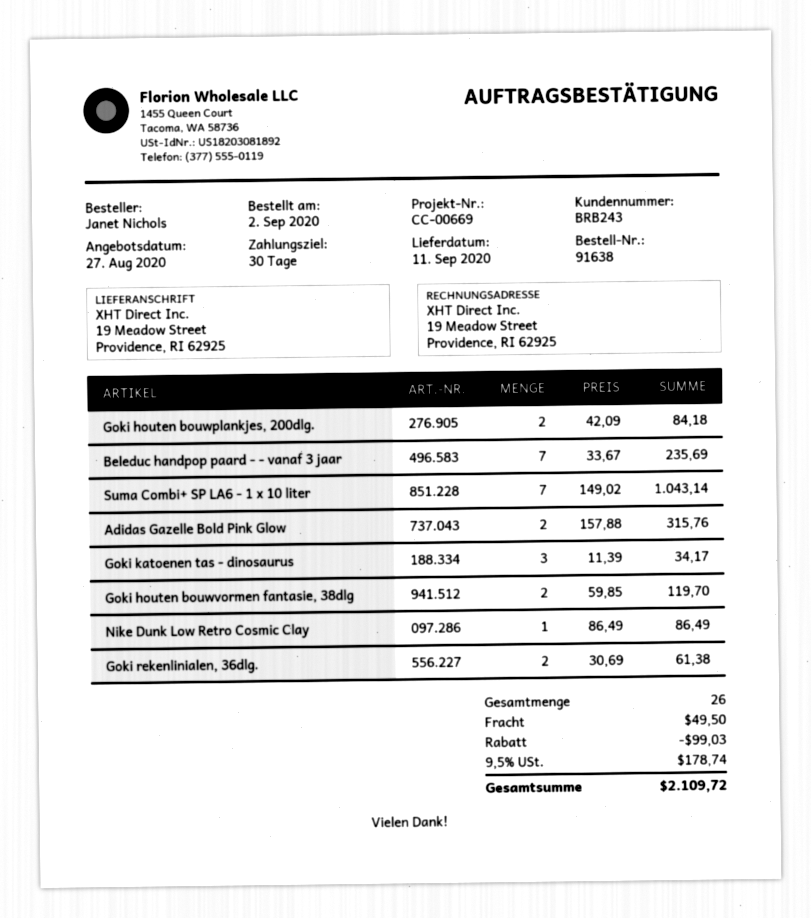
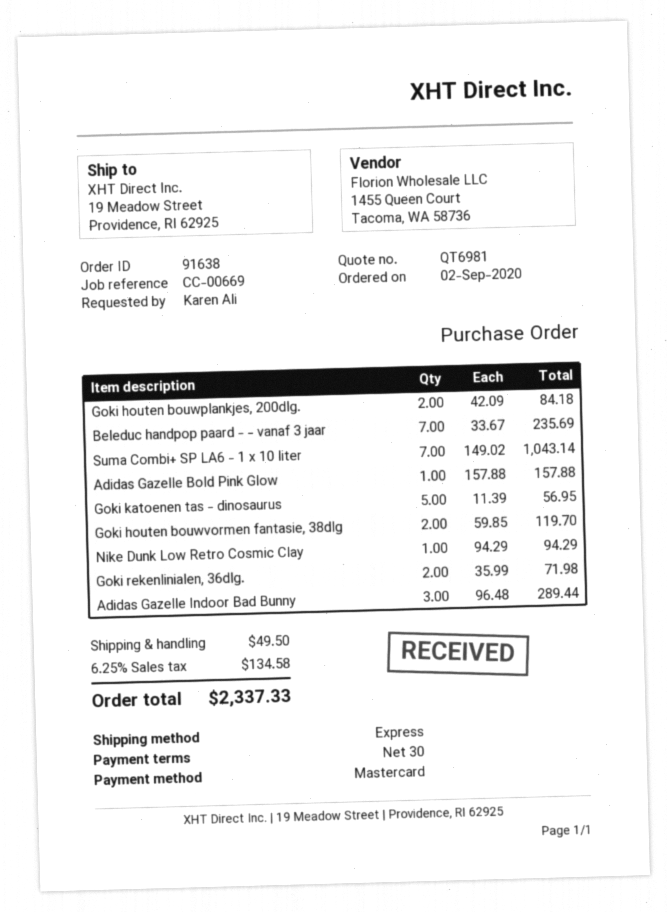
ordered by: Janet Nichols -> Karen Ali
Adidas Gazelle Bold Pink Glow: 2 x 157.88 = 315.76 -> 1 x 157.88 = 157.88
Goki katoenen tas - dinosaurus: 3 x 11.39 = 34.17 -> 5 x 11.39 = 56.95
Nike Dunk Low Retro Cosmic Clay: 1 x 86.49 = 86.49 -> 1 x 94.29 = 94.29
Goki rekenlinialen, 36dlg.: 2 x 30.69 = 61.38 -> 2 x 35.99 = 71.98
Adidas Gazelle Indoor Bad Bunny: none -> 3 x 96.48 = 289.44
discount: 99.03 -> none
tax: 9.5% = 178.74 -> 6.25% = 134.58
total: 2109.72 -> 2337.33

